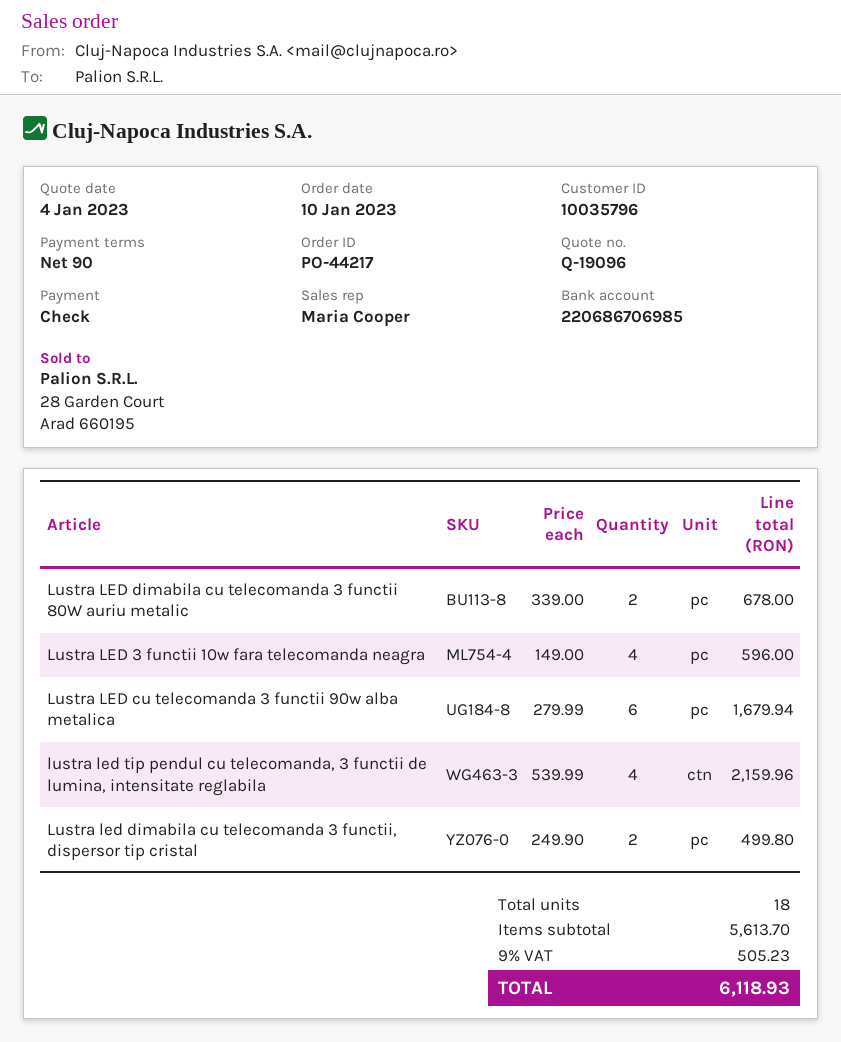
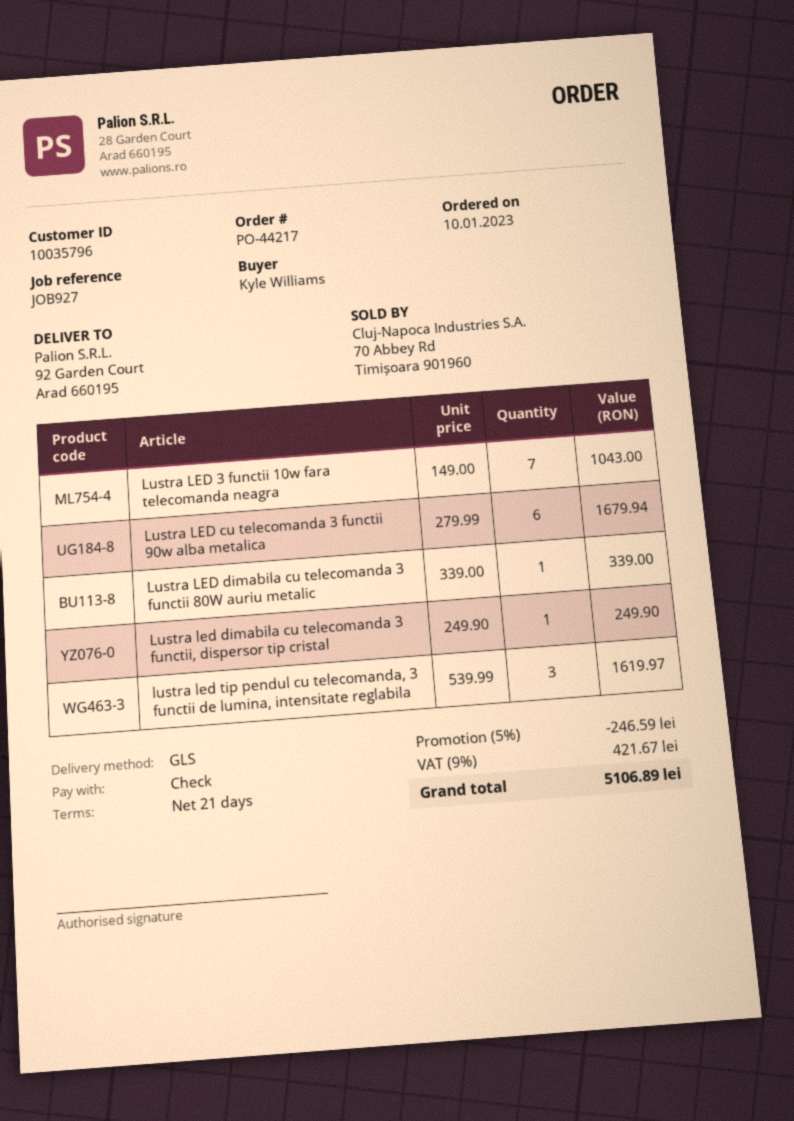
payment terms: 90 days -> 21 days
Lustra LED dimabila cu telecomanda 3 functii 80W auriu metalic: 2 x 339.00 = 678.00 -> 1 x 339.00 = 339.00
Lustra LED 3 functii 10w fara telecomanda neagra: 4 x 149.00 = 596.00 -> 7 x 149.00 = 1043.00
lustra led tip pendul cu telecomanda, 3 functii de lumina, intensitate reglabila: 4 x 539.99 = 2159.96 -> 3 x 539.99 = 1619.97
Lustra led dimabila cu telecomanda 3 functii, dispersor tip cristal: 2 x 249.90 = 499.80 -> 1 x 249.90 = 249.90
discount: none -> 5% = 246.59
tax: 9% = 505.23 -> 9% = 421.67
total: 6118.93 -> 5106.89

